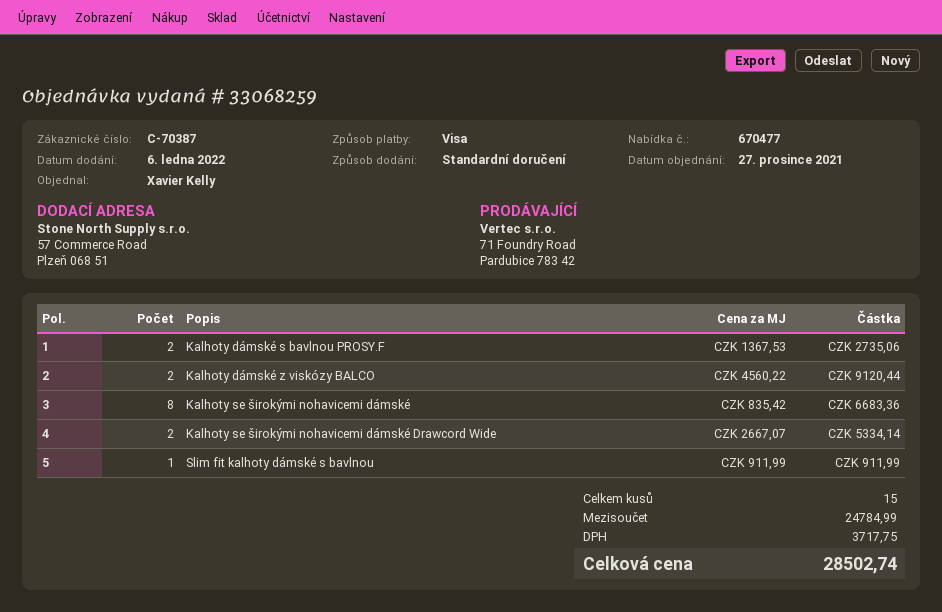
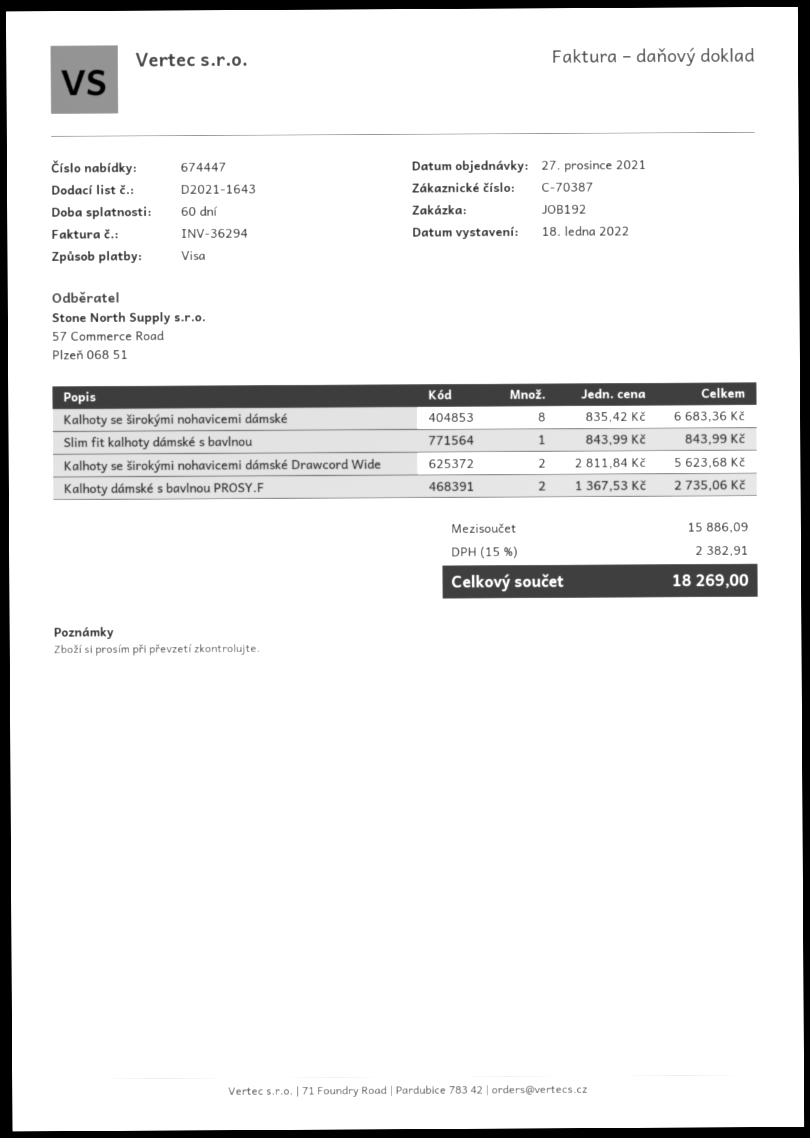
quote number: 670477 -> 674447
Kalhoty dámské z viskózy BALCO: 2 x 4560.22 = 9120.44 -> none
Kalhoty se širokými nohavicemi dámské Drawcord Wide: 2 x 2667.07 = 5334.14 -> 2 x 2811.84 = 5623.68
Slim fit kalhoty dámské s bavlnou: 1 x 911.99 = 911.99 -> 1 x 843.99 = 843.99
subtotal: 24784.99 -> 15886.09
tax: 3717.75 -> 2382.91
total: 28502.74 -> 18269.00

